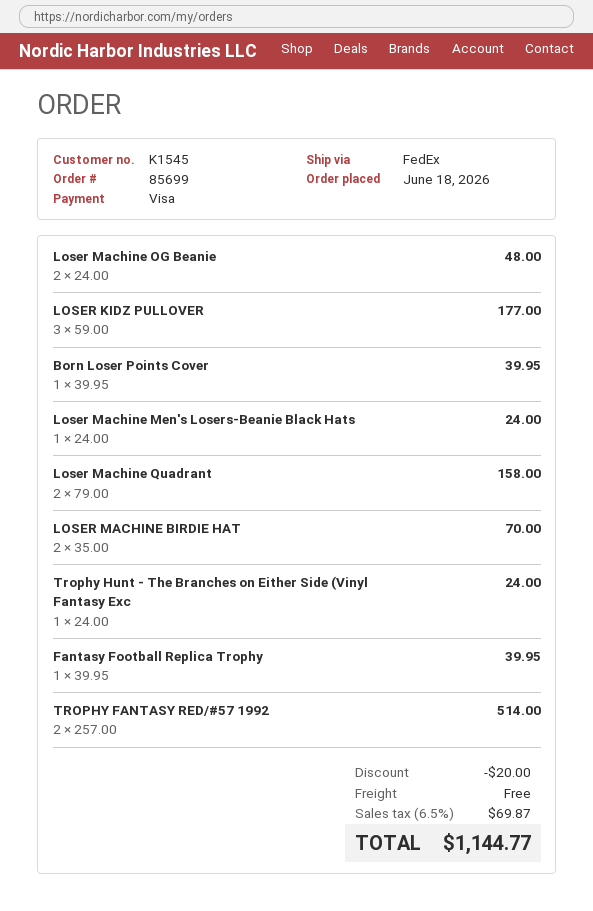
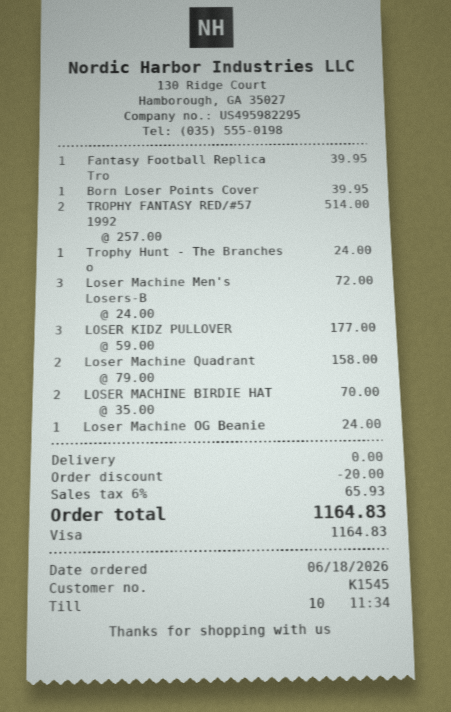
Loser Machine OG Beanie: 2 x 24.00 = 48.00 -> 1 x 24.00 = 24.00
Loser Machine Men's Losers-Beanie Black Hats: 1 x 24.00 = 24.00 -> 3 x 24.00 = 72.00
tax: 6.5% = 69.87 -> 6% = 65.93
total: 1144.77 -> 1164.83

